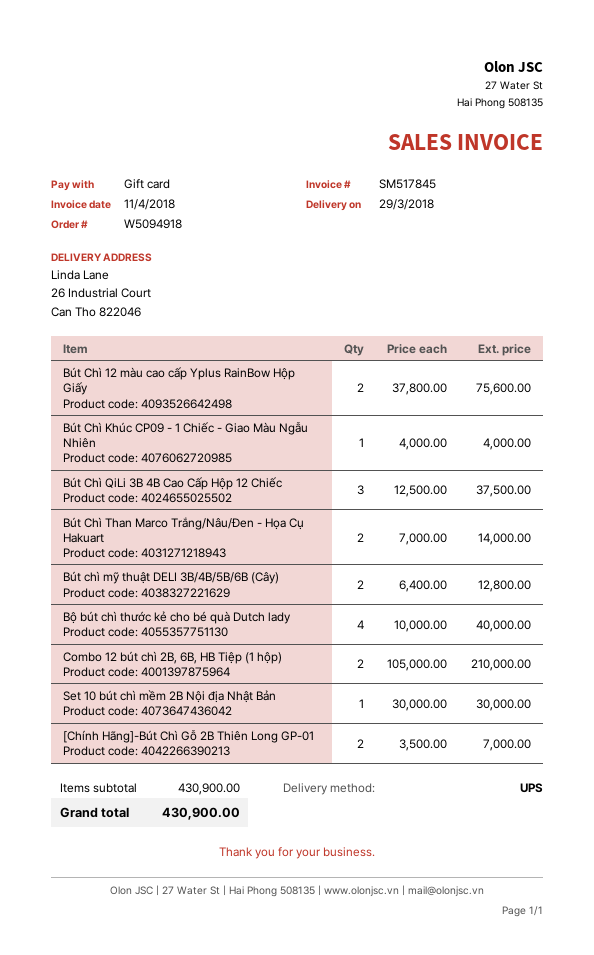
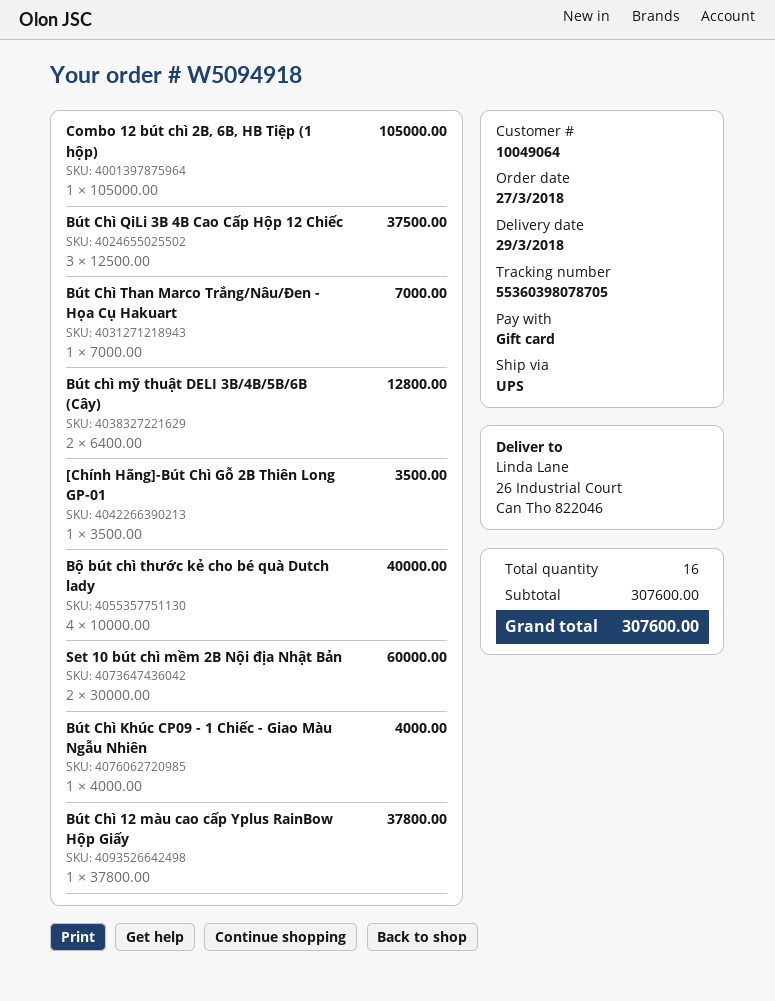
Bút Chì 12 màu cao cấp Yplus RainBow Hộp Giấy: 2 x 37800.00 = 75600.00 -> 1 x 37800.00 = 37800.00
Bút Chì Than Marco Trắng/Nâu/Đen - Họa Cụ Hakuart: 2 x 7000.00 = 14000.00 -> 1 x 7000.00 = 7000.00
Combo 12 bút chì 2B, 6B, HB Tiệp (1 hộp): 2 x 105000.00 = 210000.00 -> 1 x 105000.00 = 105000.00
Set 10 bút chì mềm 2B Nội địa Nhật Bản: 1 x 30000.00 = 30000.00 -> 2 x 30000.00 = 60000.00
[Chính Hãng]-Bút Chì Gỗ 2B Thiên Long GP-01: 2 x 3500.00 = 7000.00 -> 1 x 3500.00 = 3500.00
subtotal: 430900.00 -> 307600.00
total: 430900.00 -> 307600.00

